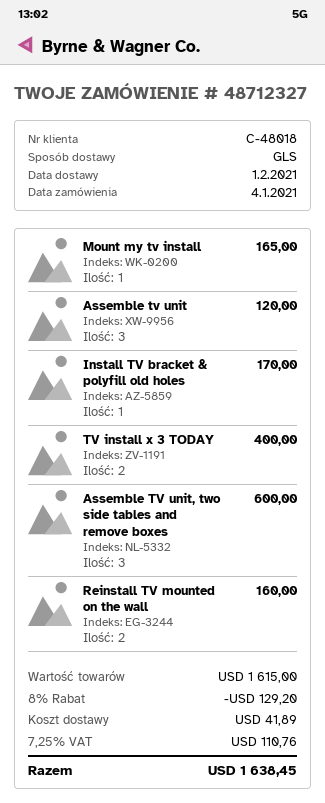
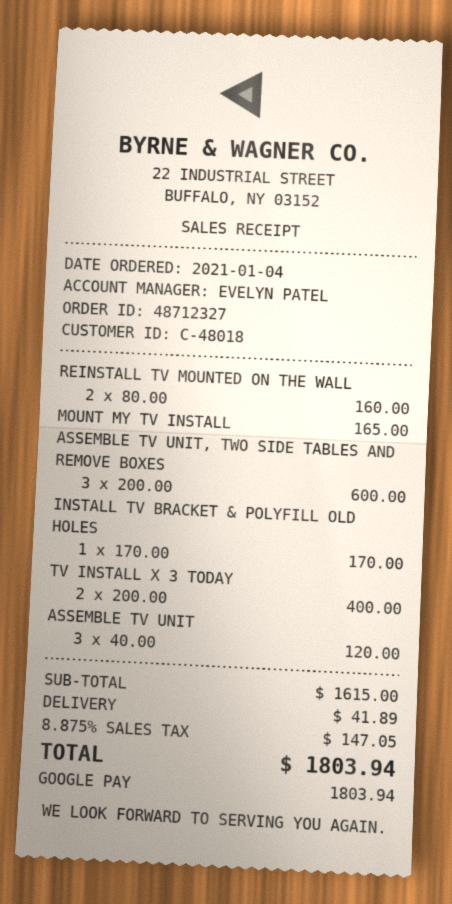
discount: 8% = 129.20 -> none
tax: 7.25% = 110.76 -> 8.875% = 147.05
total: 1638.45 -> 1803.94

